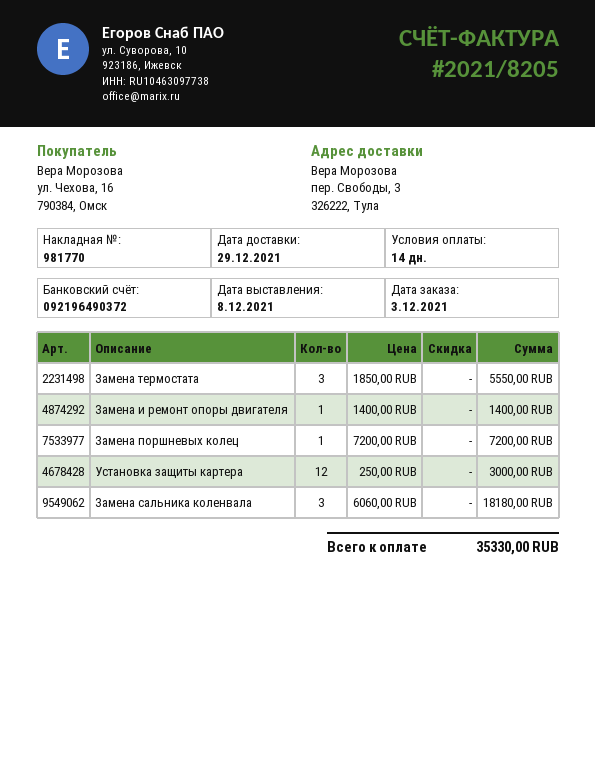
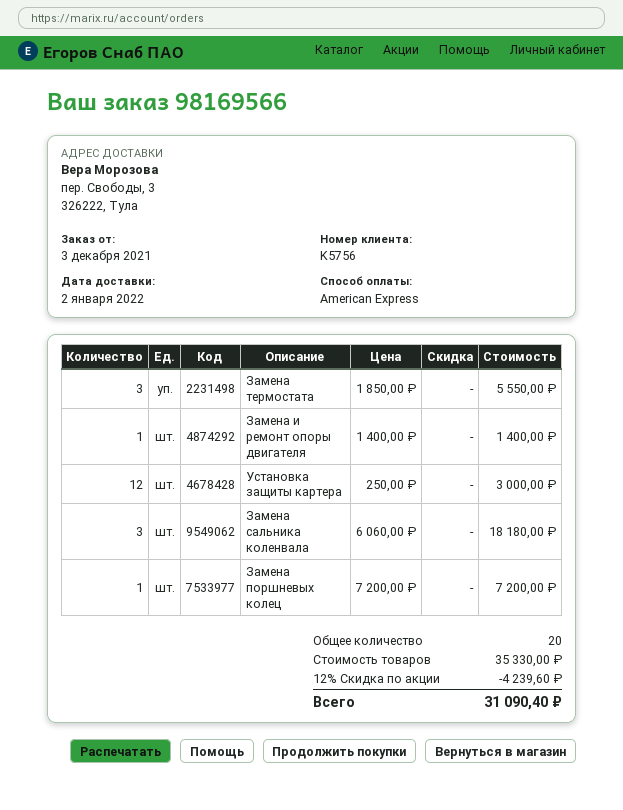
delivery date: 2021-12-29 -> 2022-01-02
discount: none -> 12% = 4239.60
total: 35330.00 -> 31090.40

